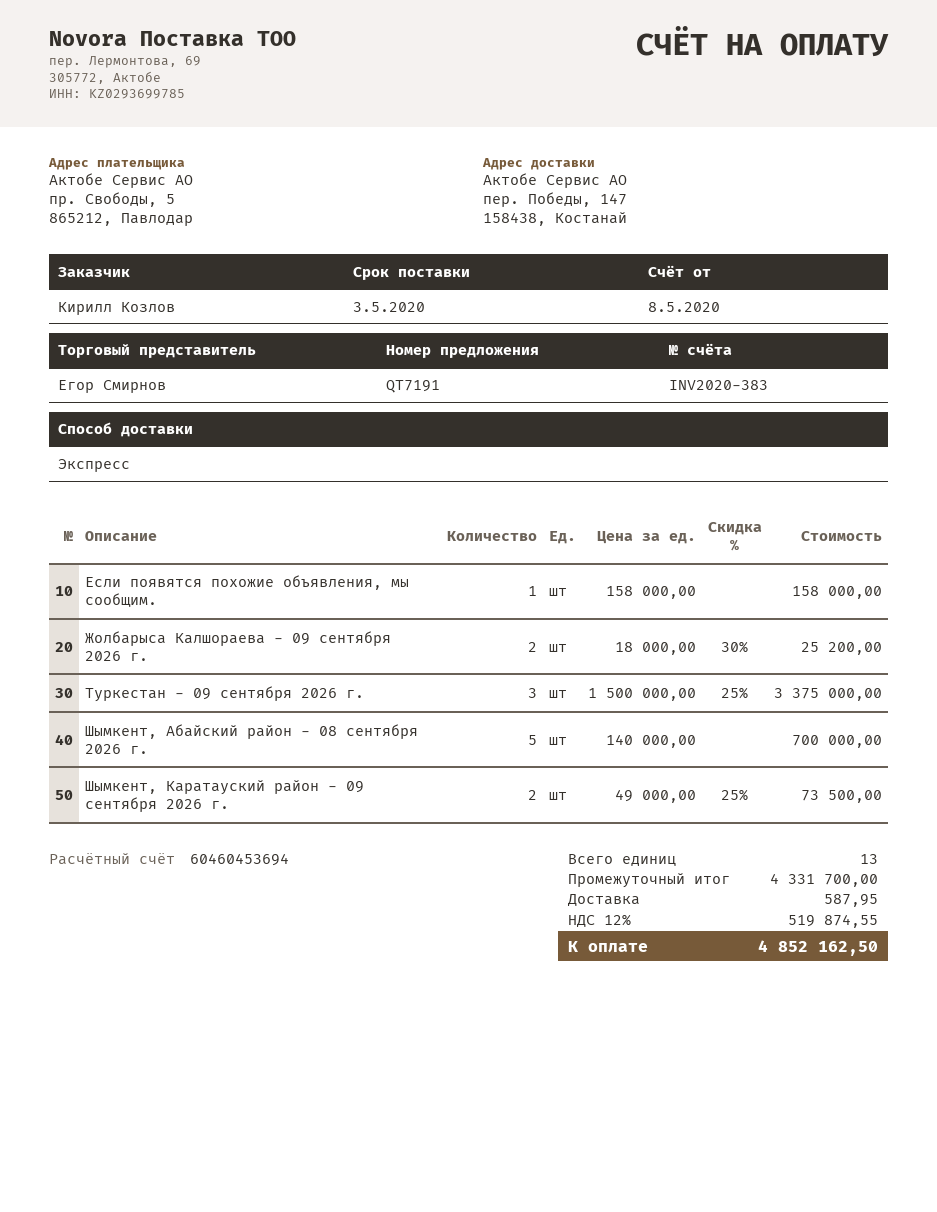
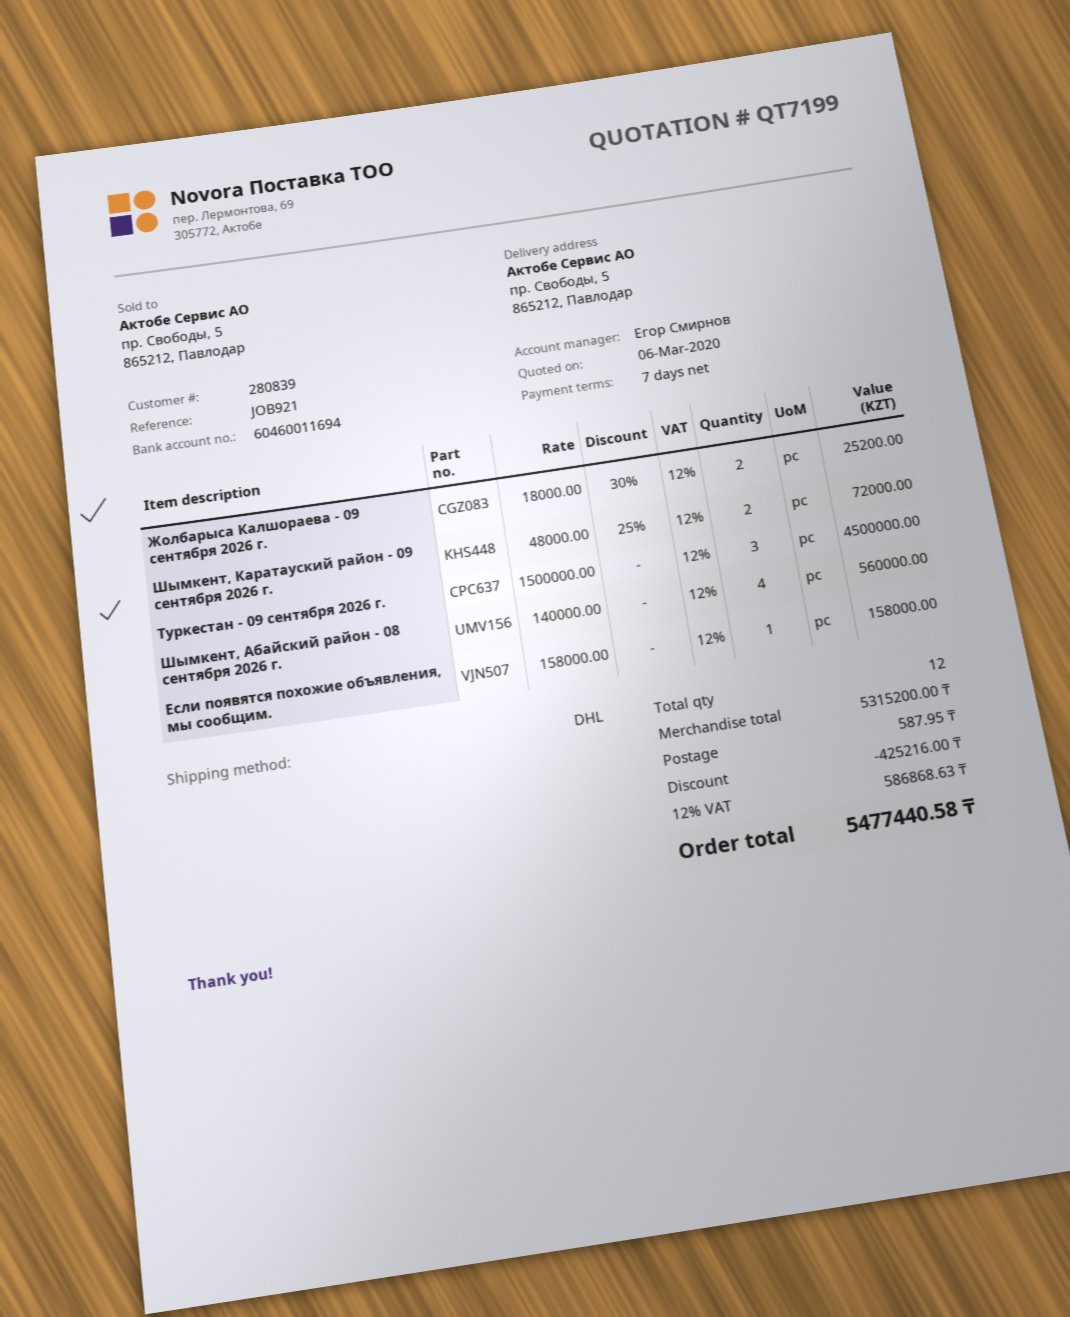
quote number: QT7191 -> QT7199
bank account: 60460453694 -> 60460011694
shipping method: express -> DHL
ship to: пер. Победы, 147, 158438, Костанай -> пр. Свободы, 5, 865212, Павлодар
Туркестан - 09 сентября 2026 г.: 3 x 1500000.00 - 25% = 3375000.00 -> 3 x 1500000.00 = 4500000.00
Шымкент, Абайский район - 08 сентября 2026 г.: 5 x 140000.00 = 700000.00 -> 4 x 140000.00 = 560000.00
Шымкент, Каратауский район - 09 сентября 2026 г.: 2 x 49000.00 - 25% = 73500.00 -> 2 x 48000.00 - 25% = 72000.00
total quantity: 13 -> 12
subtotal: 4331700.00 -> 5315200.00
discount: none -> 425216.00
tax: 12% = 519874.55 -> 12% = 586868.63
total: 4852162.50 -> 5477440.58

